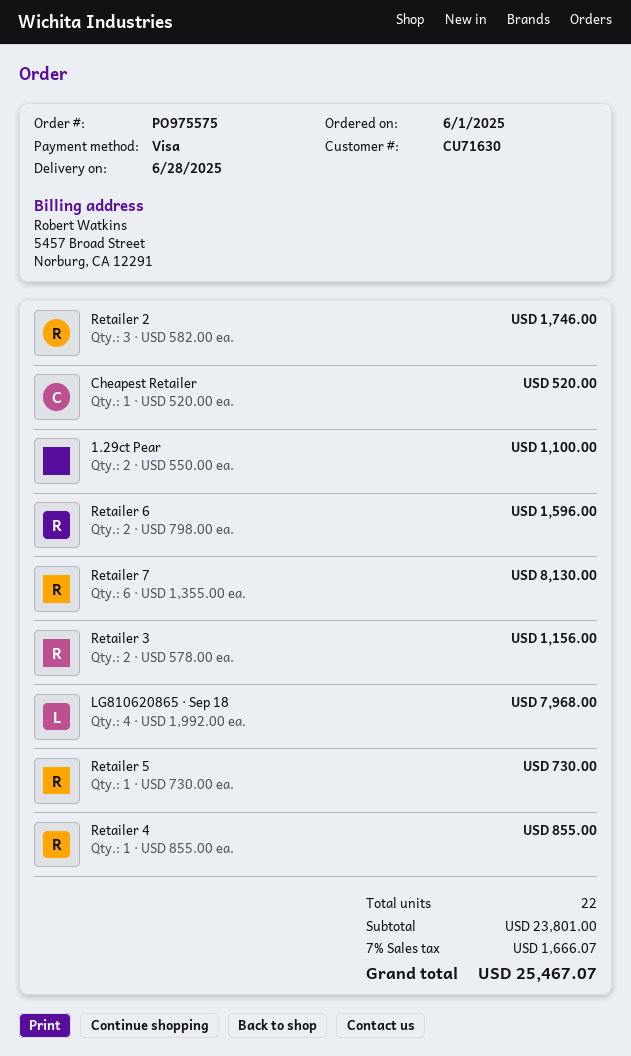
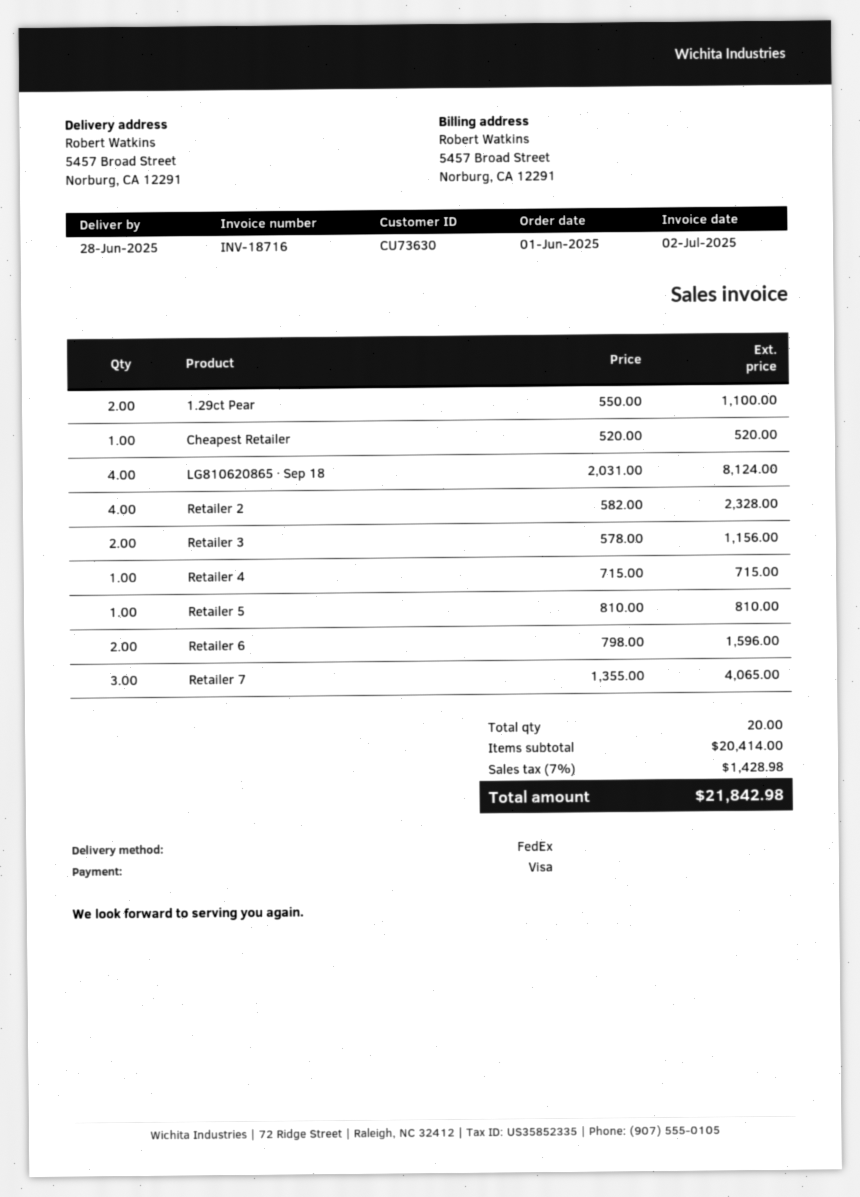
customer number: CU71630 -> CU73630
Retailer 2: 3 x 582.00 = 1746.00 -> 4 x 582.00 = 2328.00
Retailer 7: 6 x 1355.00 = 8130.00 -> 3 x 1355.00 = 4065.00
LG810620865 · Sep 18: 4 x 1992.00 = 7968.00 -> 4 x 2031.00 = 8124.00
Retailer 5: 1 x 730.00 = 730.00 -> 1 x 810.00 = 810.00
Retailer 4: 1 x 855.00 = 855.00 -> 1 x 715.00 = 715.00
total quantity: 22 -> 20
subtotal: 23801.00 -> 20414.00
tax: 7% = 1666.07 -> 7% = 1428.98
total: 25467.07 -> 21842.98

